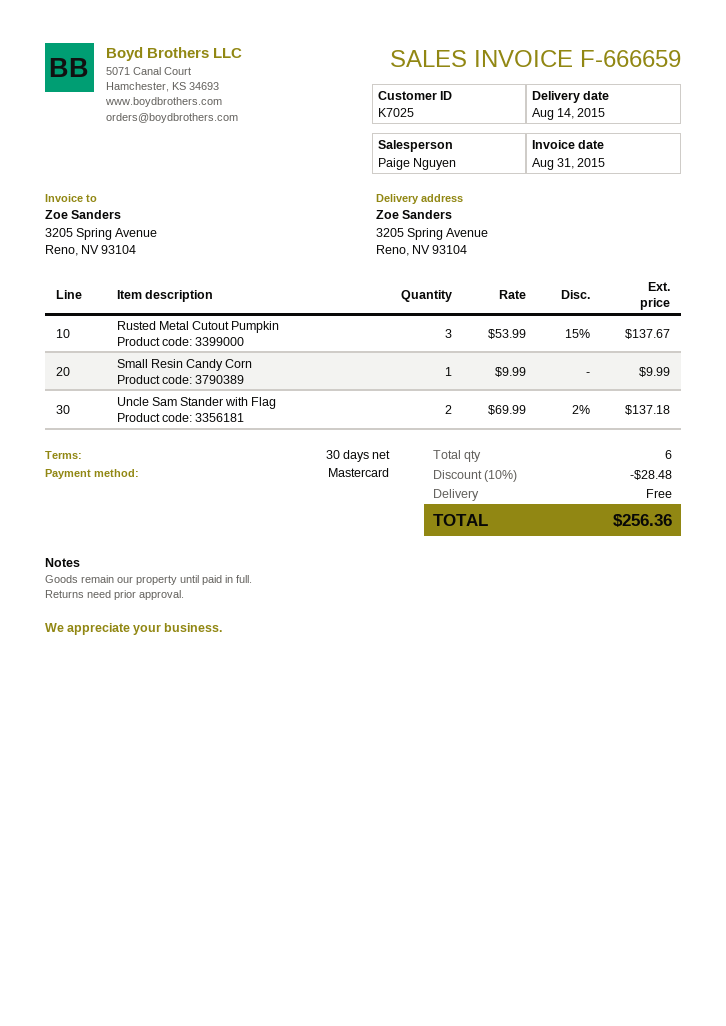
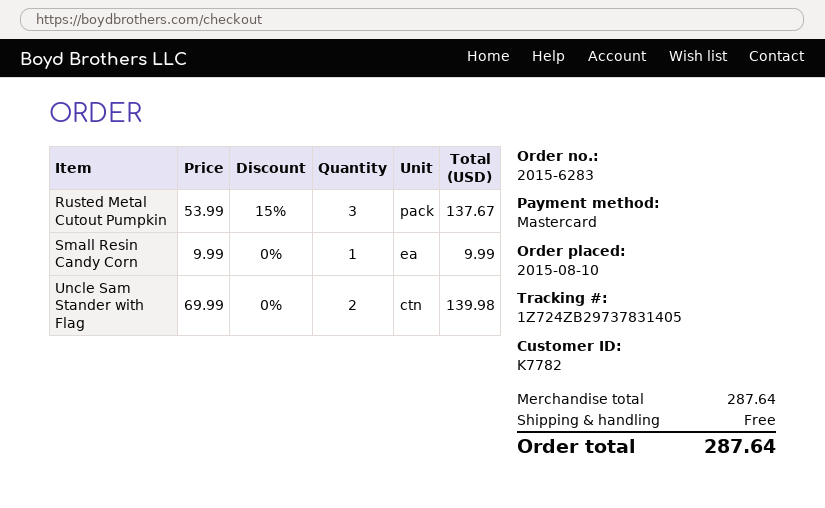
customer number: K7025 -> K7782
Uncle Sam Stander with Flag: 2 x 69.99 - 2% = 137.18 -> 2 x 69.99 = 139.98
discount: 10% = 28.48 -> none
total: 256.36 -> 287.64

